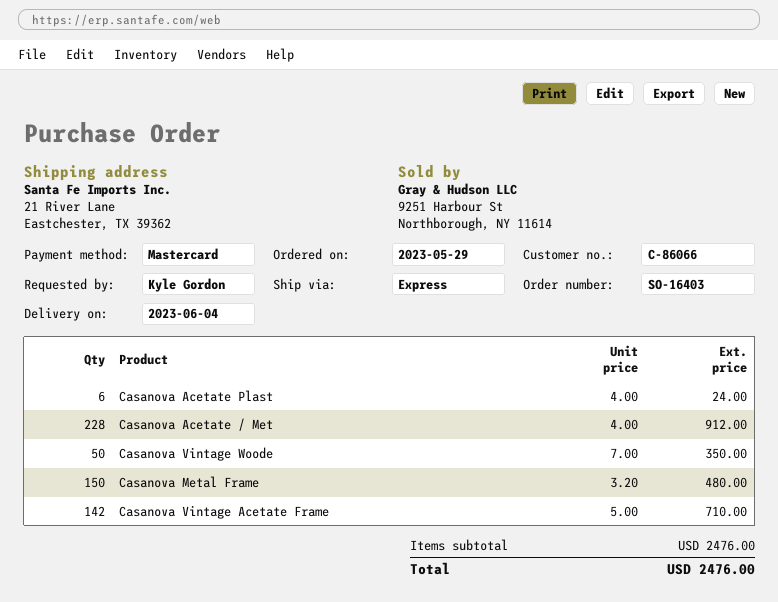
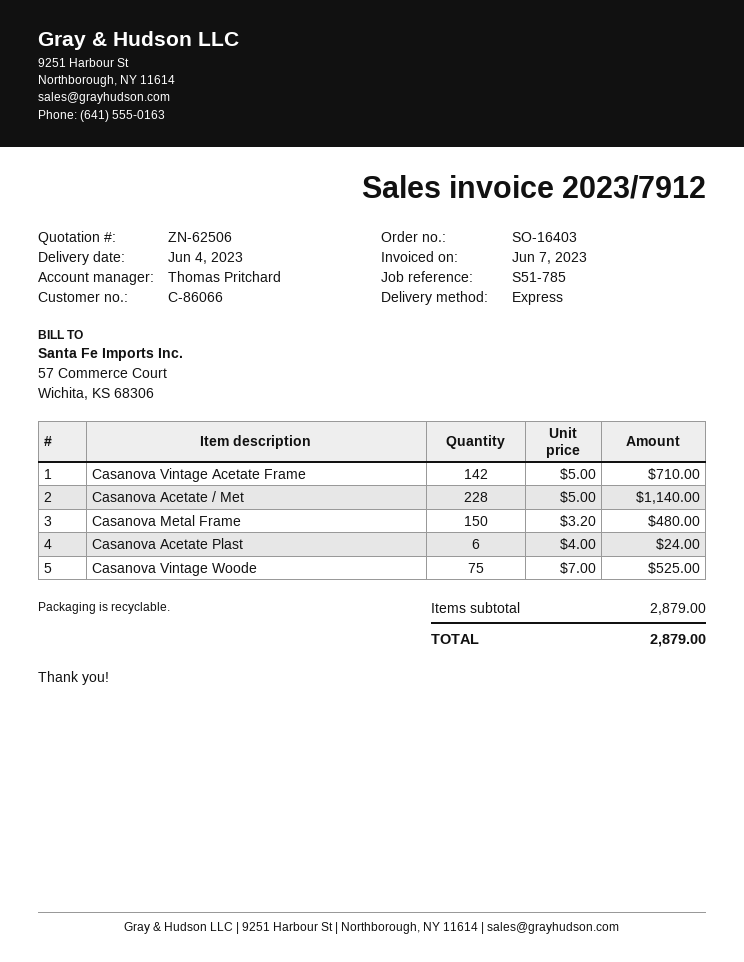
Casanova Acetate / Met: 228 x 4.00 = 912.00 -> 228 x 5.00 = 1140.00
Casanova Vintage Woode: 50 x 7.00 = 350.00 -> 75 x 7.00 = 525.00
subtotal: 2476.00 -> 2879.00
total: 2476.00 -> 2879.00

